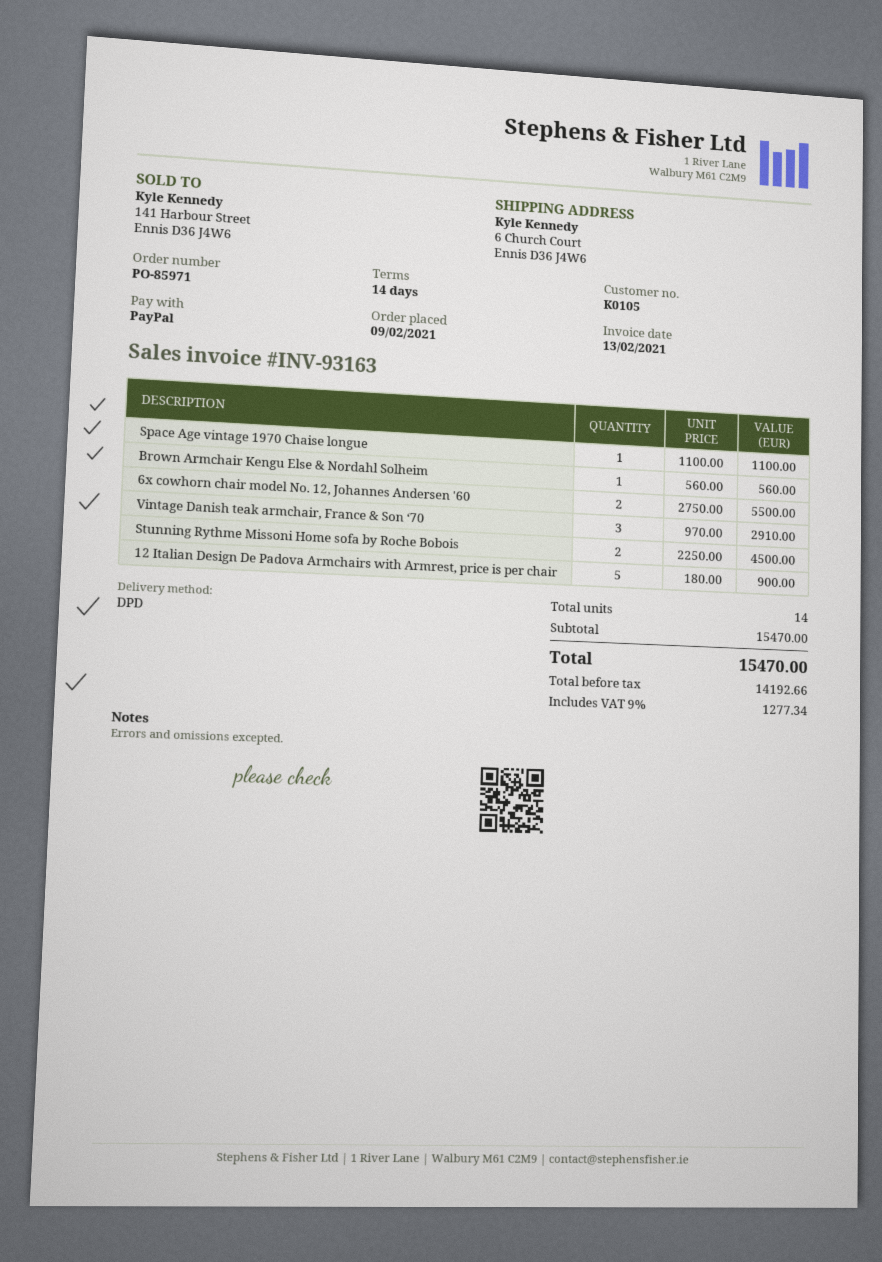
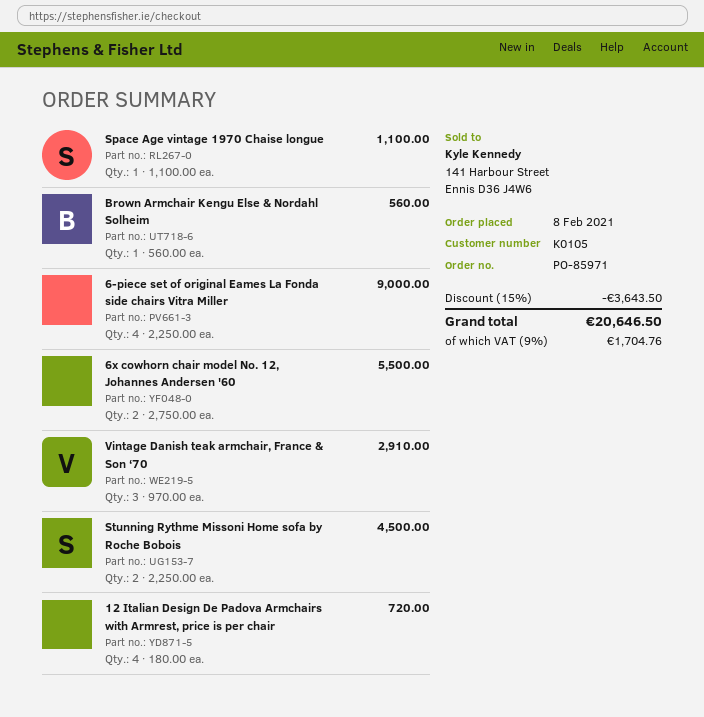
order date: 2021-02-09 -> 2021-02-08
12 Italian Design De Padova Armchairs with Armrest, price is per chair: 5 x 180.00 = 900.00 -> 4 x 180.00 = 720.00
6-piece set of original Eames La Fonda side chairs Vitra Miller: none -> 4 x 2250.00 = 9000.00
discount: none -> 15% = 3643.50
tax: 9% = 1277.34 -> 9% = 1704.76
total: 15470.00 -> 20646.50

